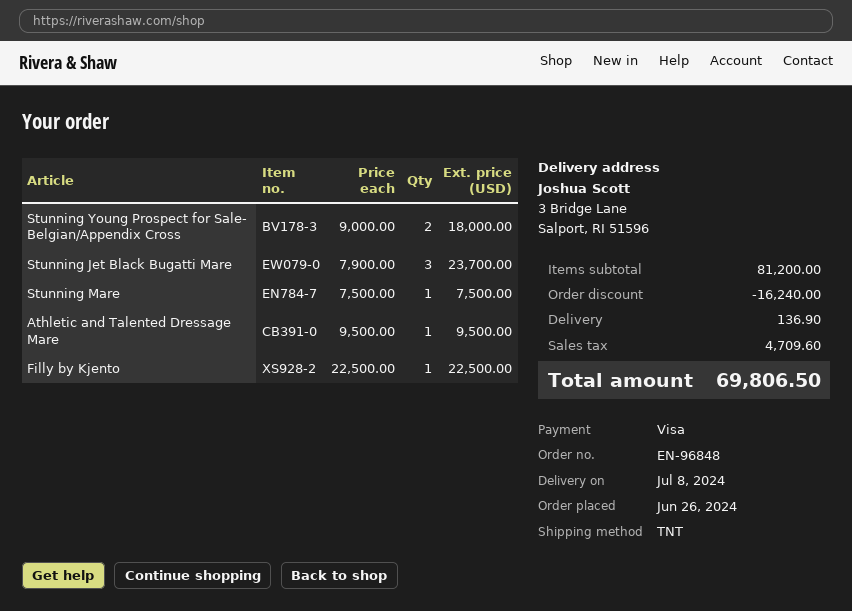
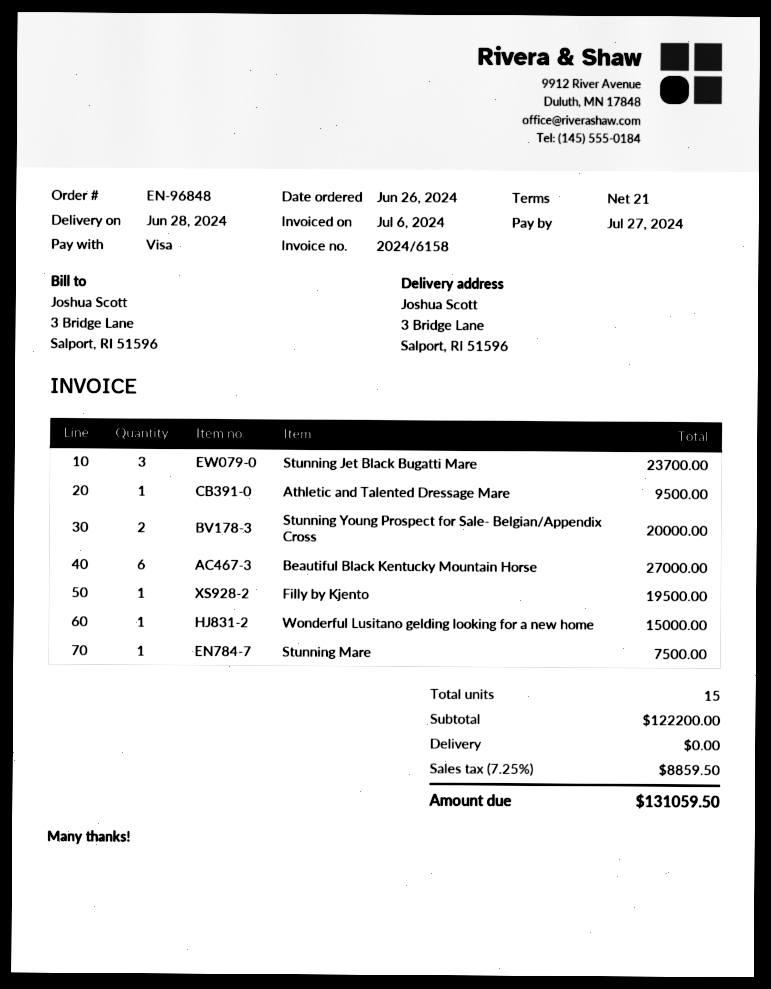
delivery date: 2024-07-08 -> 2024-06-28
Stunning Young Prospect for Sale- Belgian/Appendix Cross: 2 for 18000.00 -> 2 for 20000.00
Filly by Kjento: 1 for 22500.00 -> 1 for 19500.00
Beautiful Black Kentucky Mountain Horse: none -> 6 for 27000.00
Wonderful Lusitano gelding looking for a new home: none -> 1 for 15000.00
subtotal: 81200.00 -> 122200.00
discount: 16240.00 -> none
shipping: 136.90 -> 0.00
tax: 4709.60 -> 8859.50
total: 69806.50 -> 131059.50

